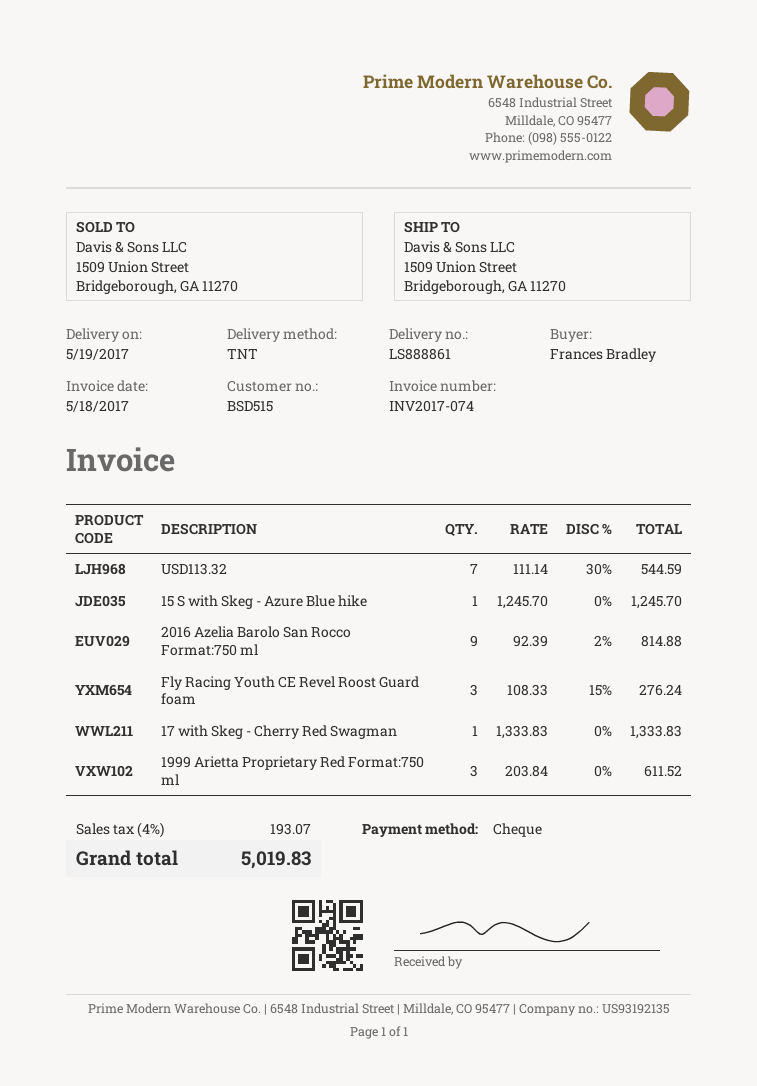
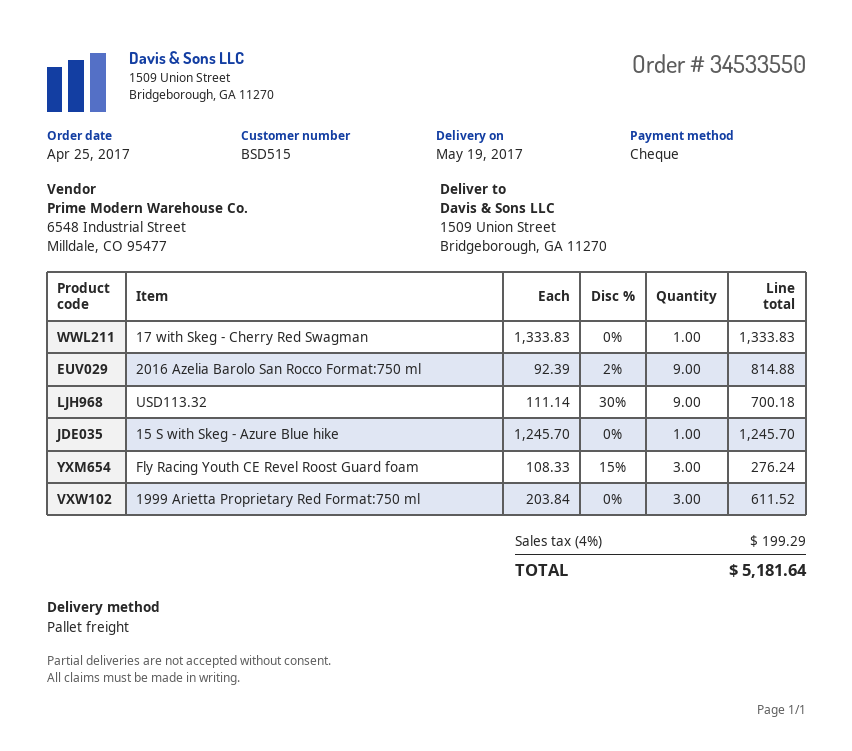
shipping method: TNT -> pallet freight
USD113.32: 7 x 111.14 - 30% = 544.59 -> 9 x 111.14 - 30% = 700.18
tax: 4% = 193.07 -> 4% = 199.29
total: 5019.83 -> 5181.64

